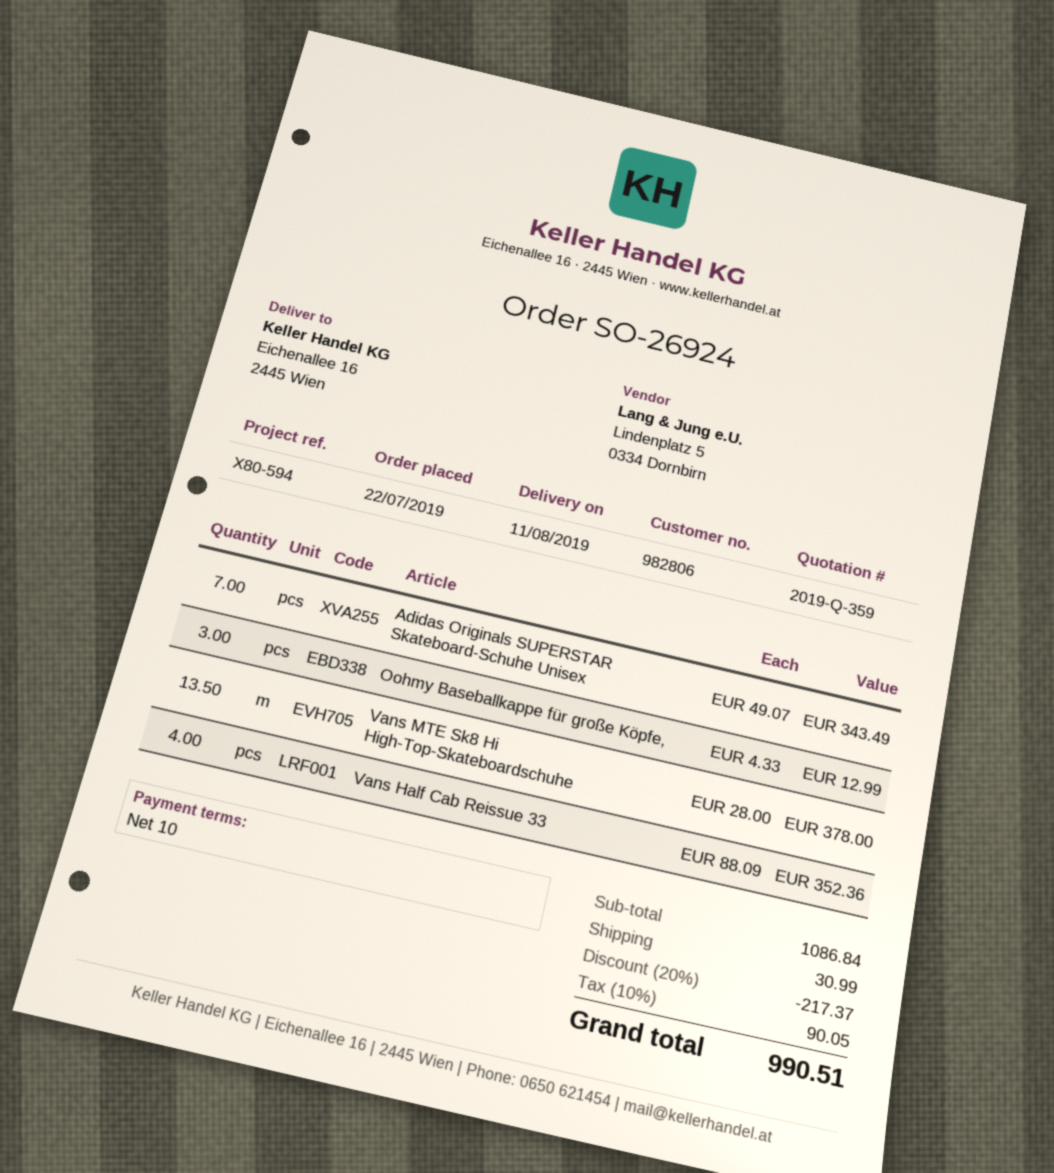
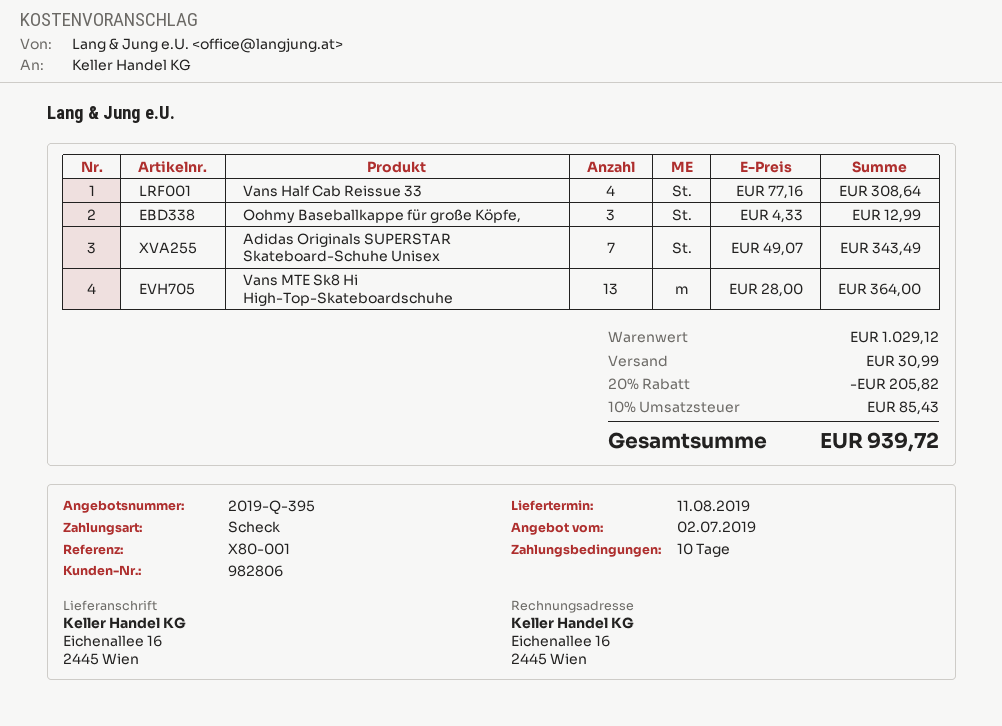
quote number: 2019-Q-359 -> 2019-Q-395
reference: X80-594 -> X80-001
Vans MTE Sk8 Hi High-Top-Skateboardschuhe: 13.5 x 28.00 = 378.00 -> 13 x 28.00 = 364.00
Vans Half Cab Reissue 33: 4 x 88.09 = 352.36 -> 4 x 77.16 = 308.64
subtotal: 1086.84 -> 1029.12
discount: 20% = 217.37 -> 20% = 205.82
tax: 10% = 90.05 -> 10% = 85.43
total: 990.51 -> 939.72

